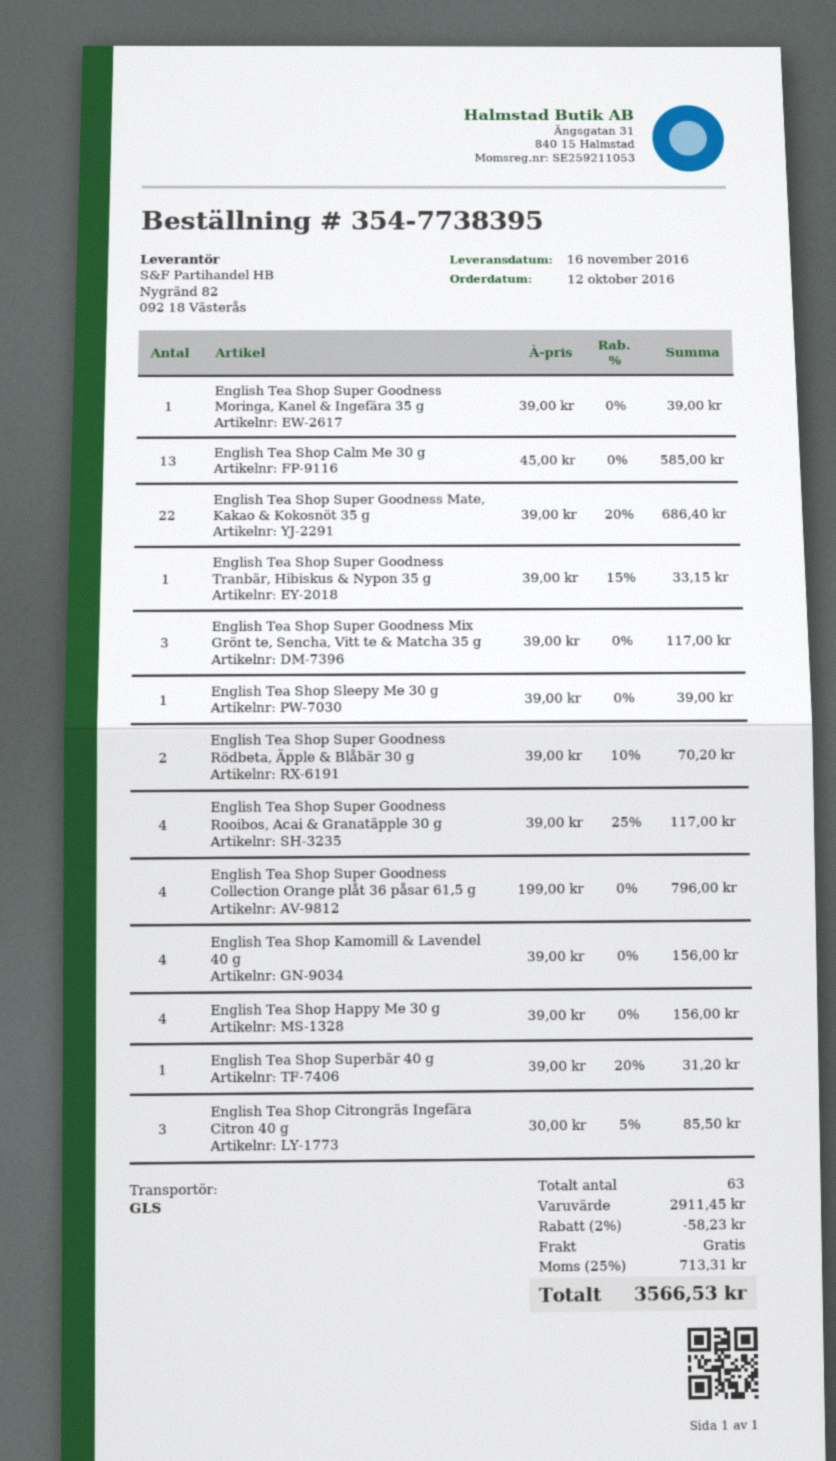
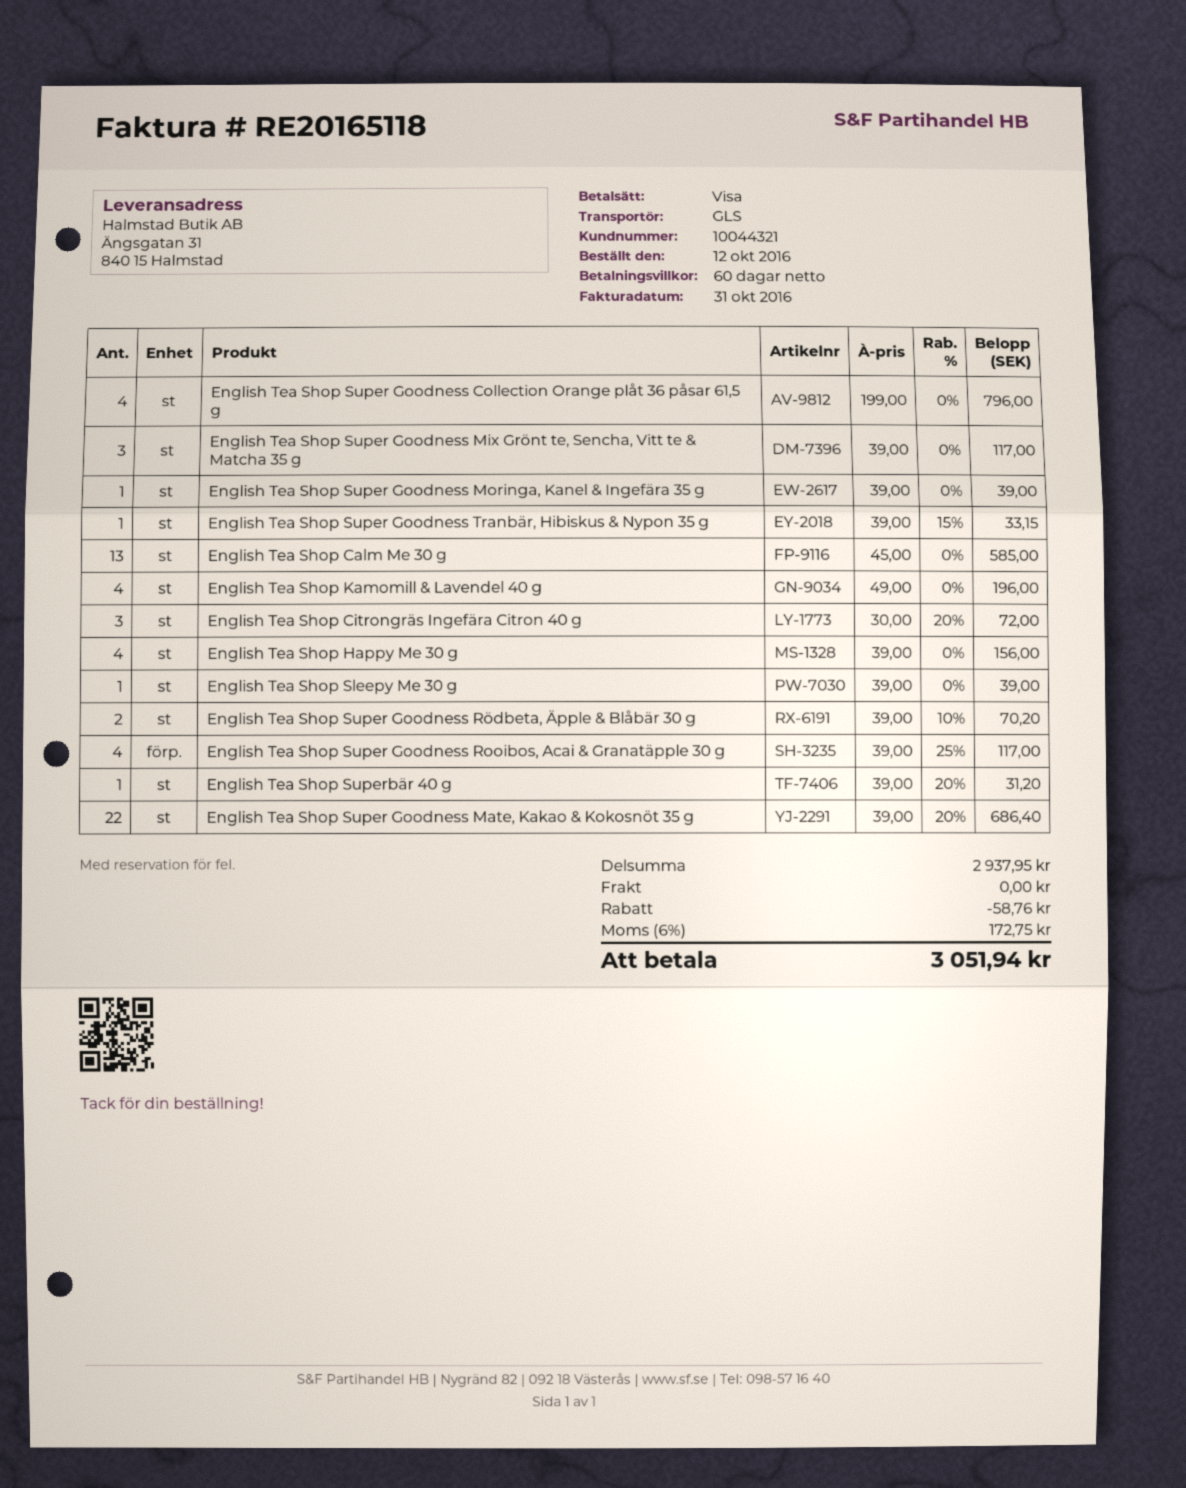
English Tea Shop Kamomill & Lavendel 40 g: 4 x 39.00 = 156.00 -> 4 x 49.00 = 196.00
English Tea Shop Citrongräs Ingefära Citron 40 g: 3 x 30.00 - 5% = 85.50 -> 3 x 30.00 - 20% = 72.00
subtotal: 2911.45 -> 2937.95
discount: 58.23 -> 58.76
tax: 25% = 713.31 -> 6% = 172.75
total: 3566.53 -> 3051.94

